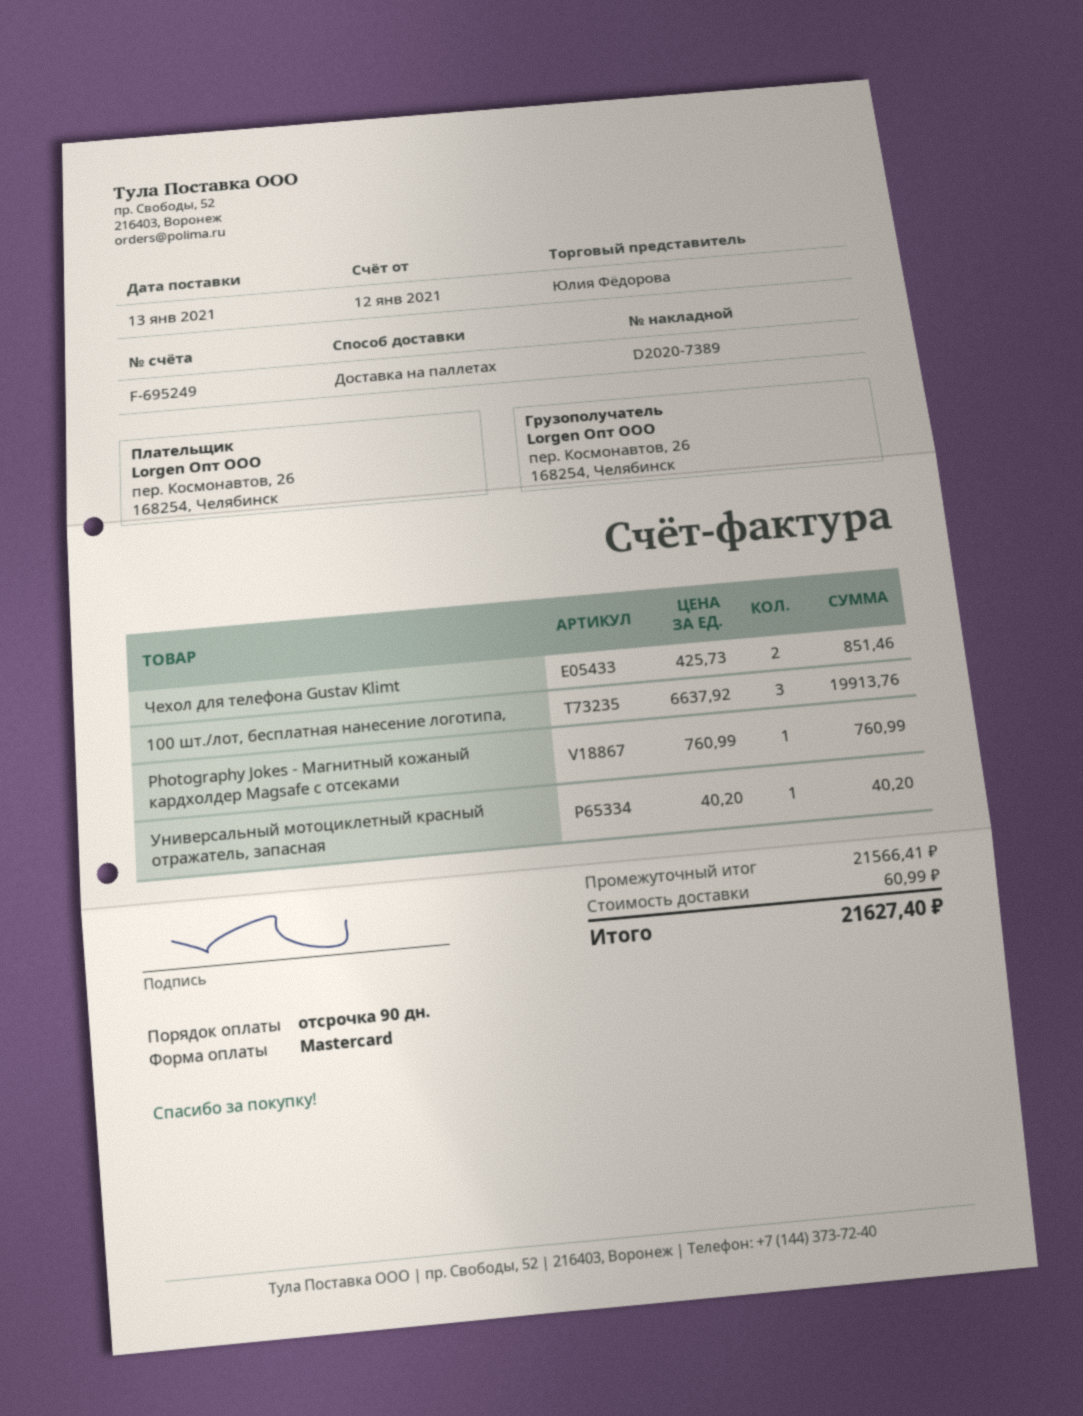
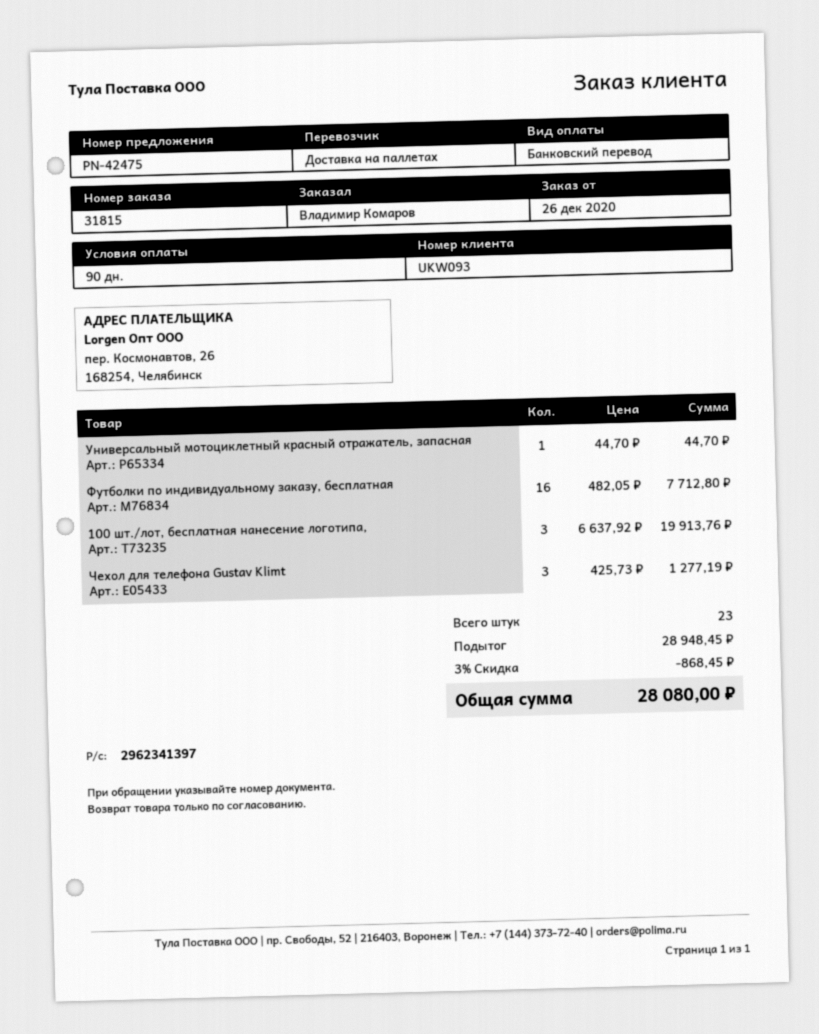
payment method: Mastercard -> bank transfer
Чехол для телефона Gustav Klimt: 2 x 425.73 = 851.46 -> 3 x 425.73 = 1277.19
Photography Jokes - Магнитный кожаный кардхолдер Magsafe с отсеками: 1 x 760.99 = 760.99 -> none
Универсальный мотоциклетный красный отражатель, запасная: 1 x 40.20 = 40.20 -> 1 x 44.70 = 44.70
Футболки по индивидуальному заказу, бесплатная: none -> 16 x 482.05 = 7712.80
subtotal: 21566.41 -> 28948.45
discount: none -> 3% = 868.45
shipping: 60.99 -> none
total: 21627.40 -> 28080.00

